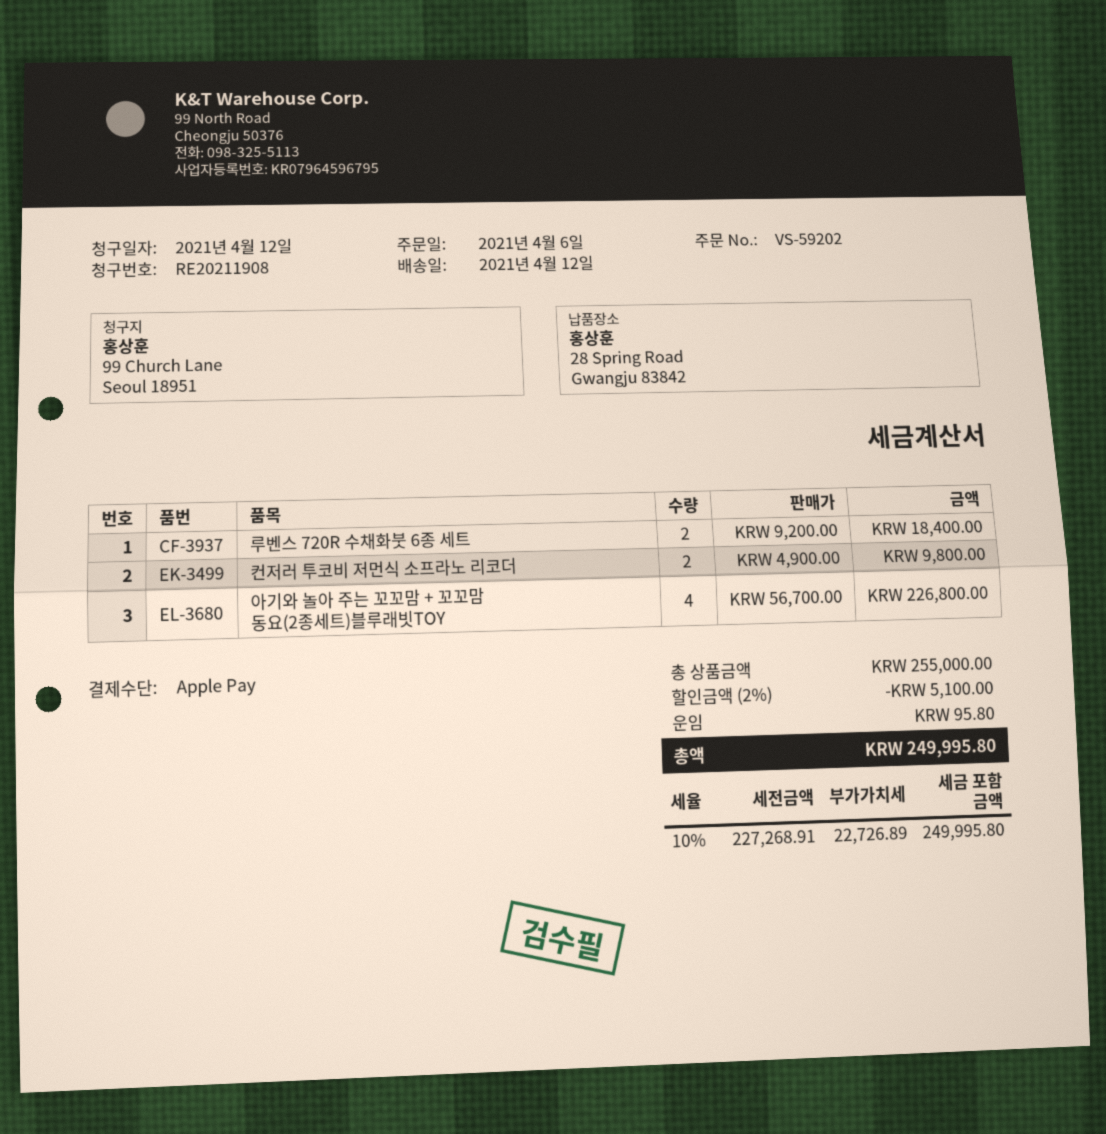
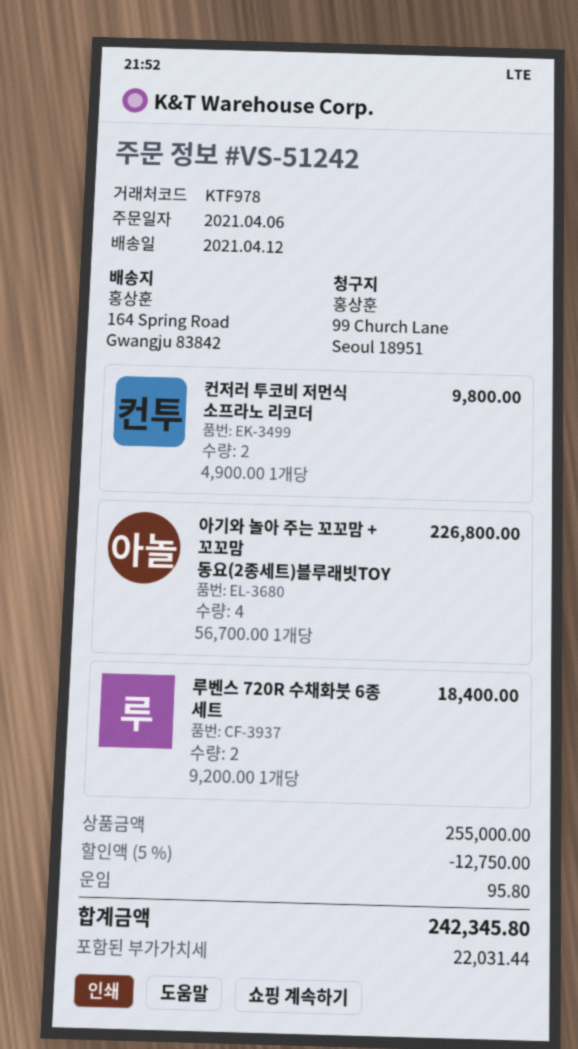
order number: VS-59202 -> VS-51242
ship to: 28 Spring Road, Gwangju 83842 -> 164 Spring Road, Gwangju 83842
discount: 2% = 5100.00 -> 5% = 12750.00
tax: 22726.89 -> 22031.44
total: 249995.80 -> 242345.80

